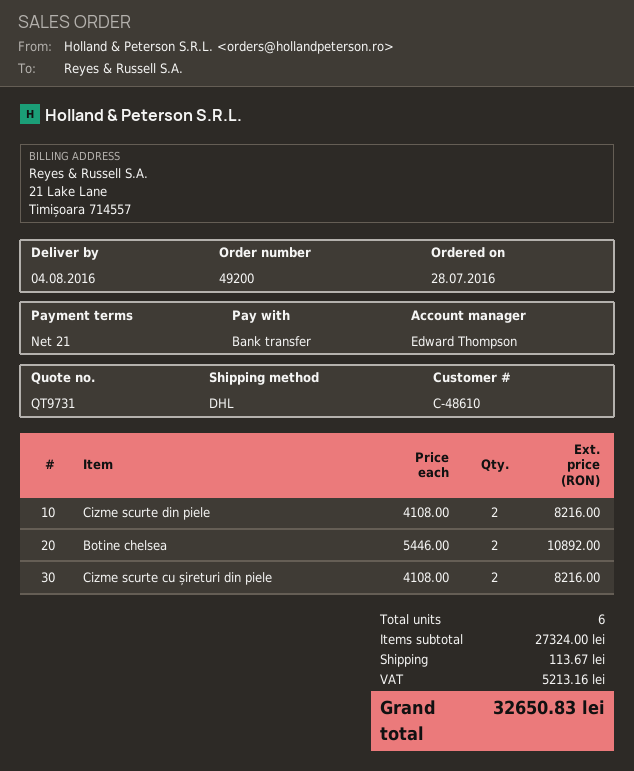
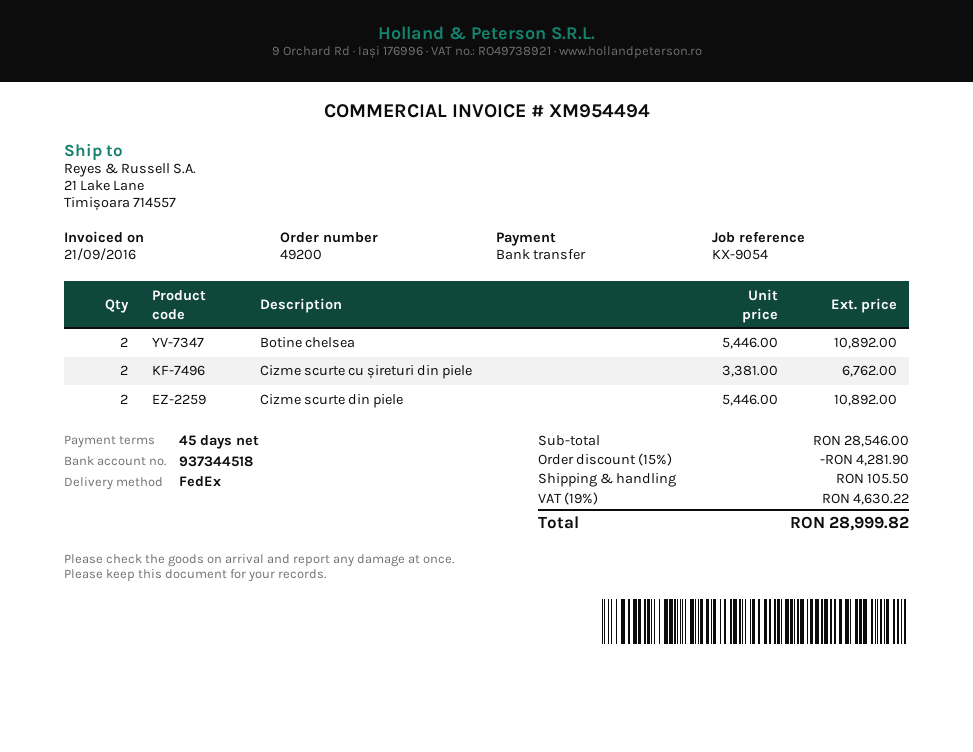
payment terms: 21 days -> 45 days
shipping method: DHL -> FedEx
Cizme scurte din piele: 2 x 4108.00 = 8216.00 -> 2 x 5446.00 = 10892.00
Cizme scurte cu șireturi din piele: 2 x 4108.00 = 8216.00 -> 2 x 3381.00 = 6762.00
subtotal: 27324.00 -> 28546.00
discount: none -> 15% = 4281.90
shipping: 113.67 -> 105.50
tax: 5213.16 -> 4630.22
total: 32650.83 -> 28999.82

